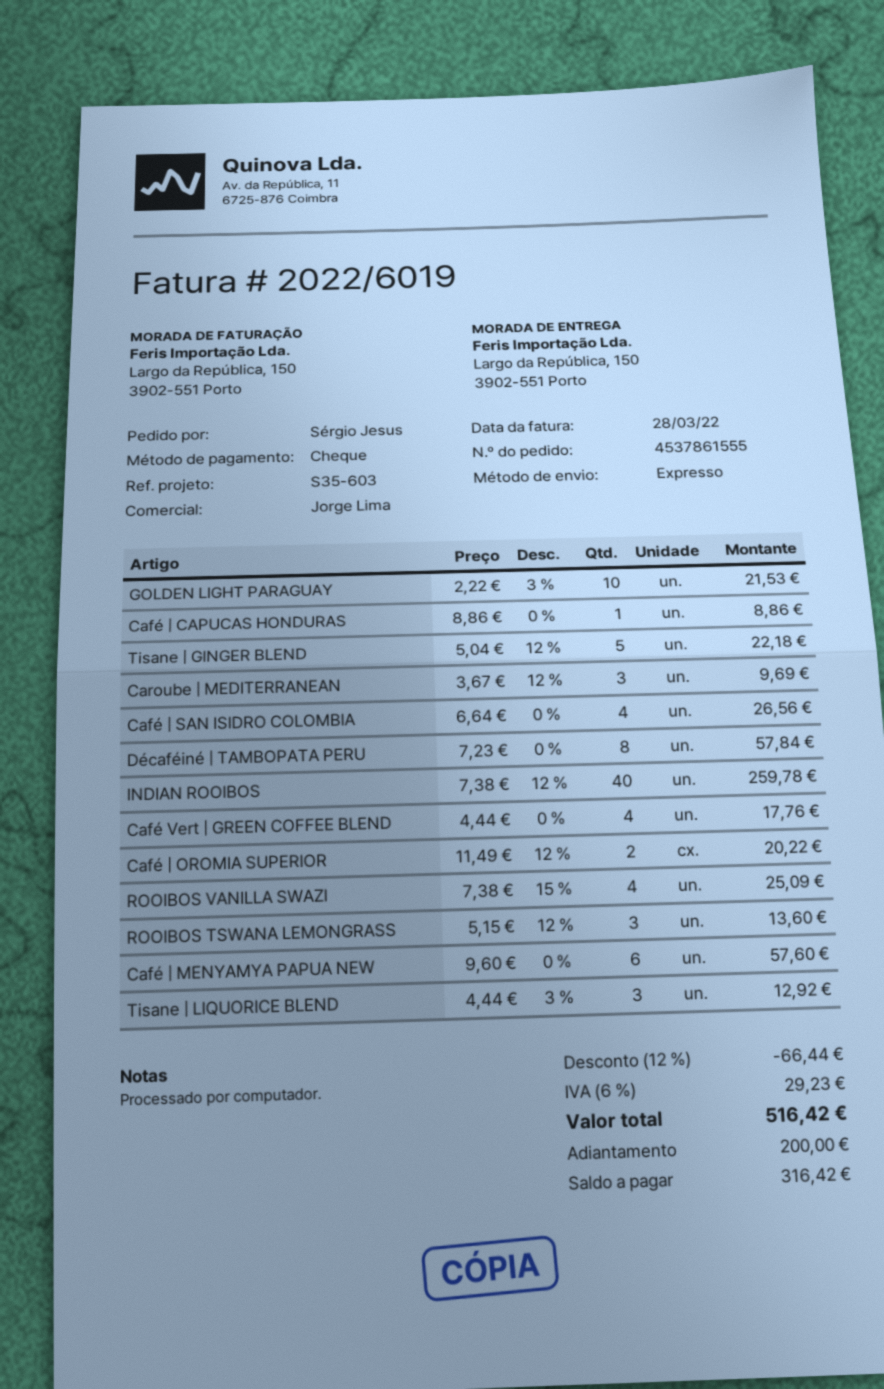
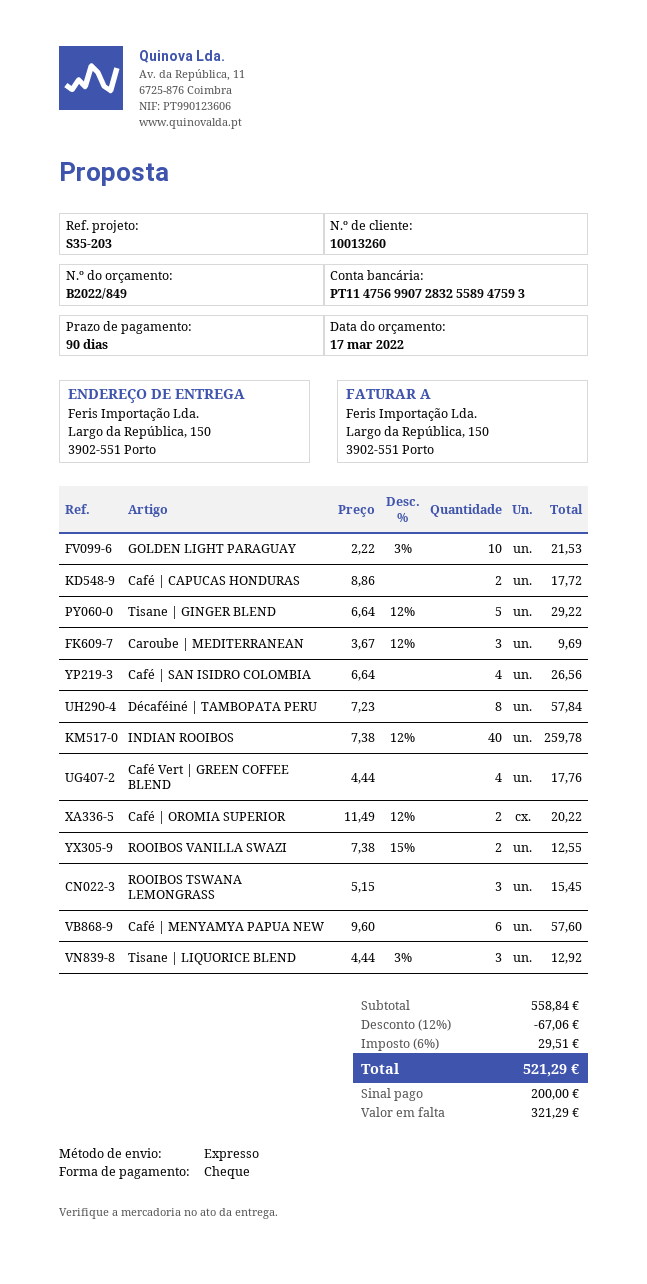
reference: S35-603 -> S35-203
Café | CAPUCAS HONDURAS: 1 x 8.86 = 8.86 -> 2 x 8.86 = 17.72
Tisane | GINGER BLEND: 5 x 5.04 - 12% = 22.18 -> 5 x 6.64 - 12% = 29.22
ROOIBOS VANILLA SWAZI: 4 x 7.38 - 15% = 25.09 -> 2 x 7.38 - 15% = 12.55
ROOIBOS TSWANA LEMONGRASS: 3 x 5.15 - 12% = 13.60 -> 3 x 5.15 = 15.45
discount: 12% = 66.44 -> 12% = 67.06
tax: 6% = 29.23 -> 6% = 29.51
total: 516.42 -> 521.29
balance: 316.42 -> 321.29

